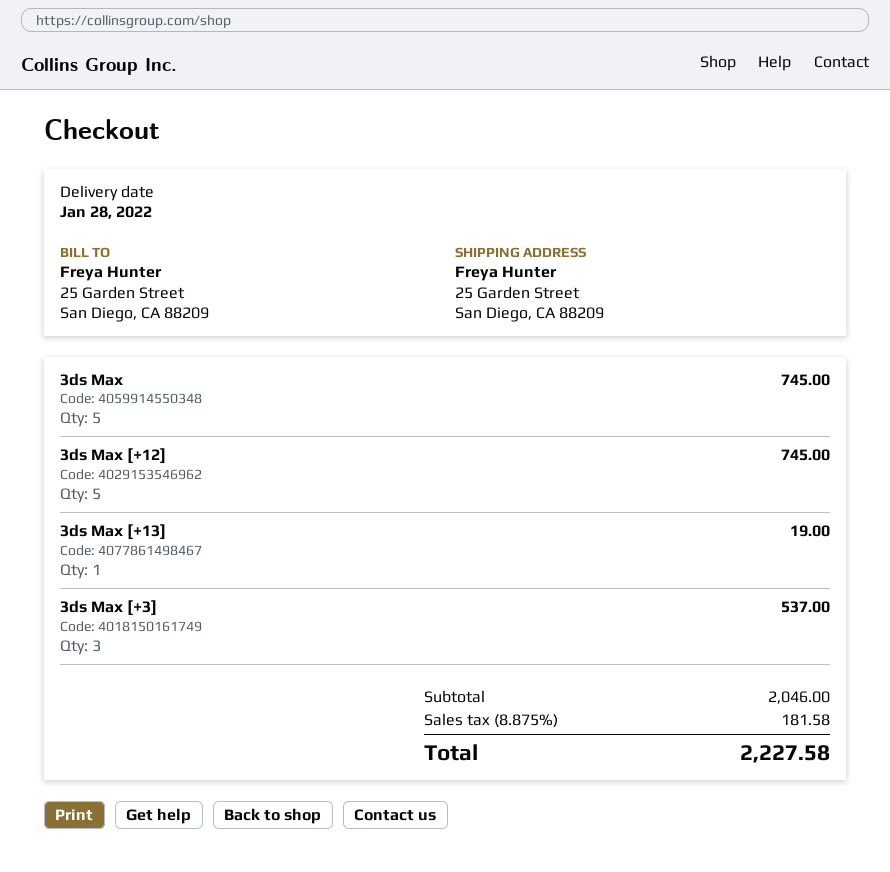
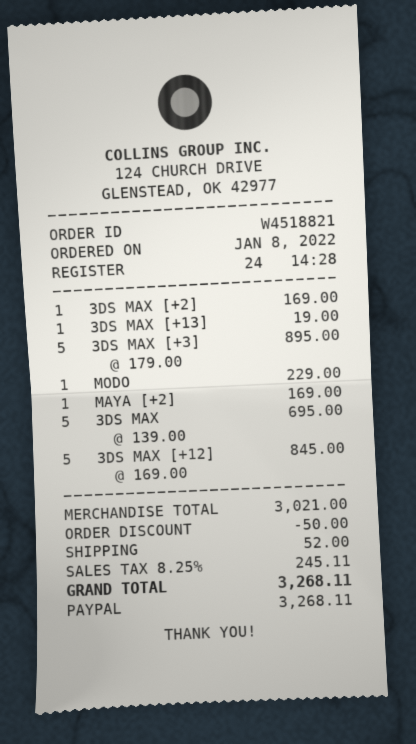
3ds Max: 5 for 745.00 -> 5 for 695.00
3ds Max [+12]: 5 for 745.00 -> 5 for 845.00
3ds Max [+3]: 3 for 537.00 -> 5 for 895.00
3DS MAX [+2]: none -> 1 for 169.00
MODO: none -> 1 for 229.00
MAYA [+2]: none -> 1 for 169.00
subtotal: 2046.00 -> 3021.00
discount: none -> 50.00
shipping: none -> 52.00
tax: 8.875% = 181.58 -> 8.25% = 245.11
total: 2227.58 -> 3268.11

